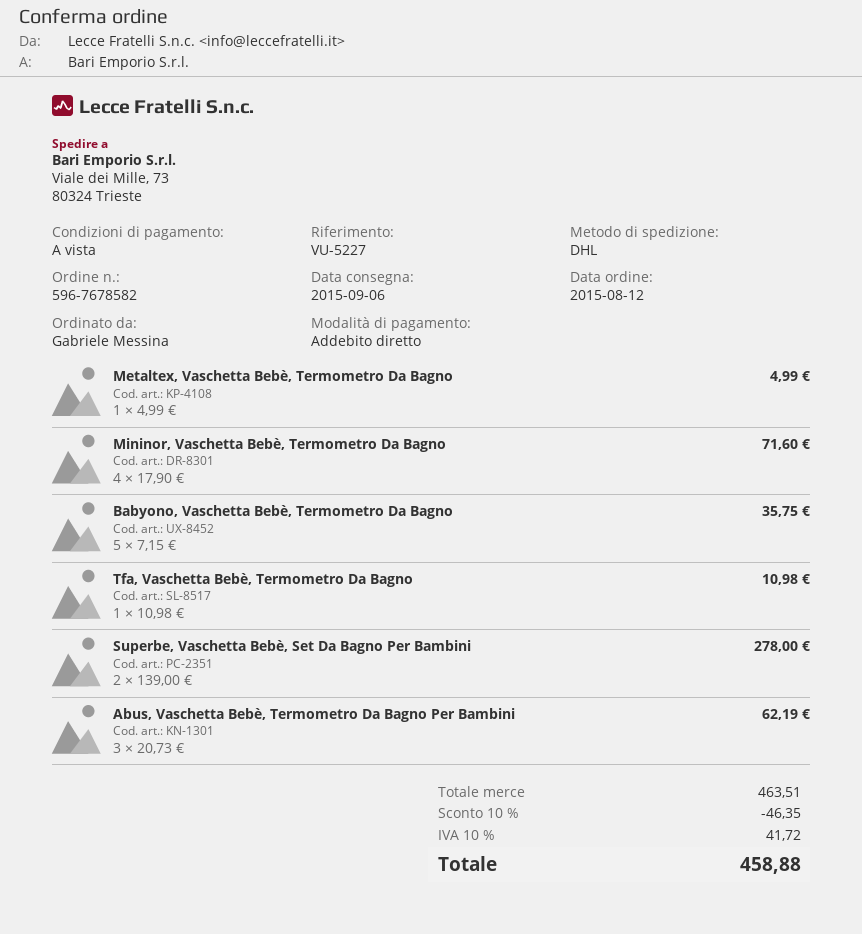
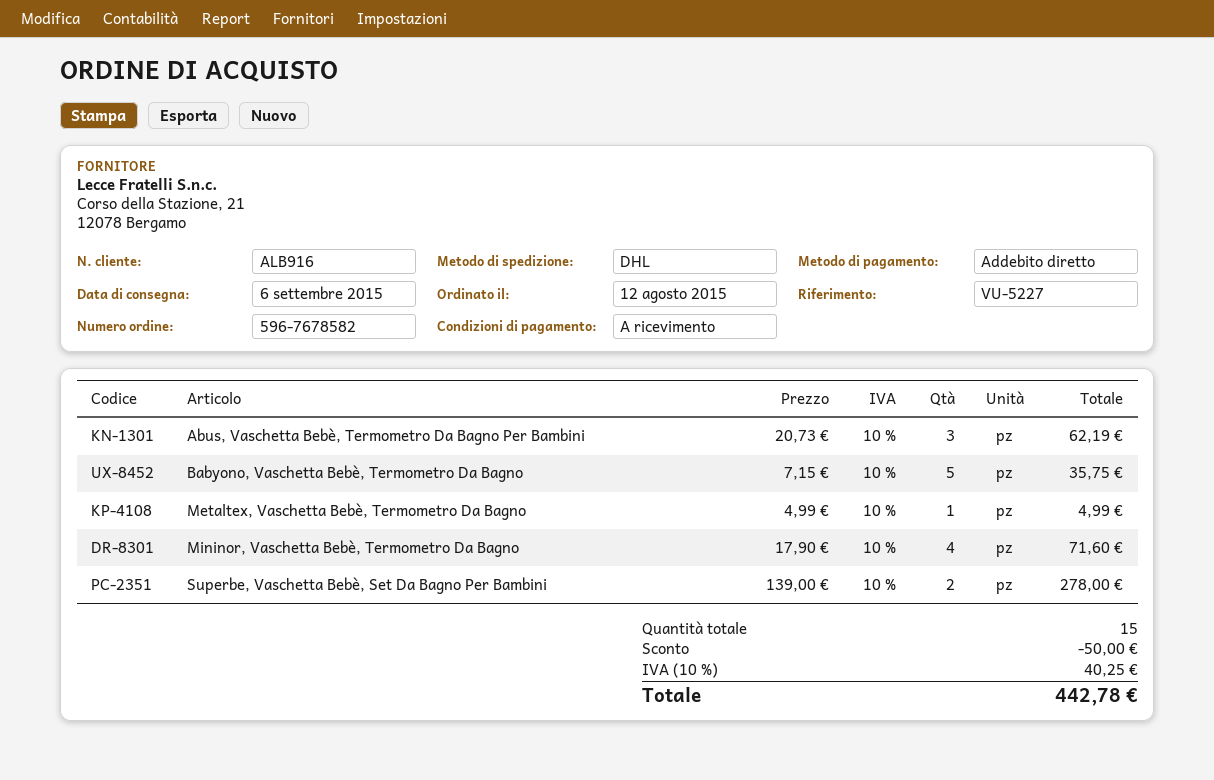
Tfa, Vaschetta Bebè, Termometro Da Bagno: 1 x 10.98 = 10.98 -> none
discount: 46.35 -> 50.00
tax: 10% = 41.72 -> 10% = 40.25
total: 458.88 -> 442.78

